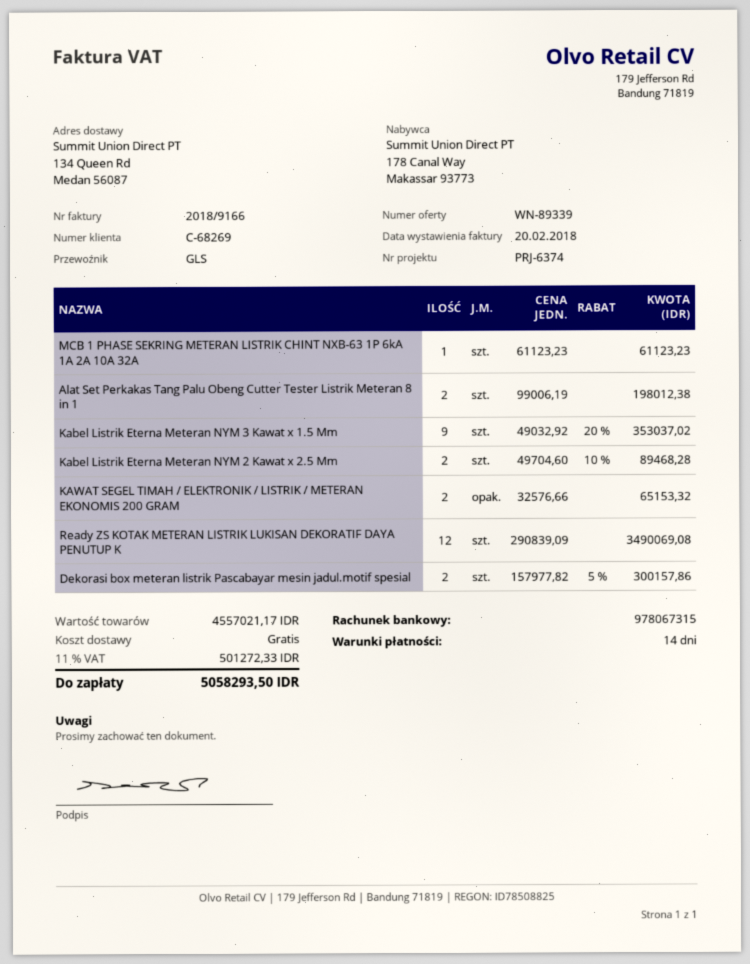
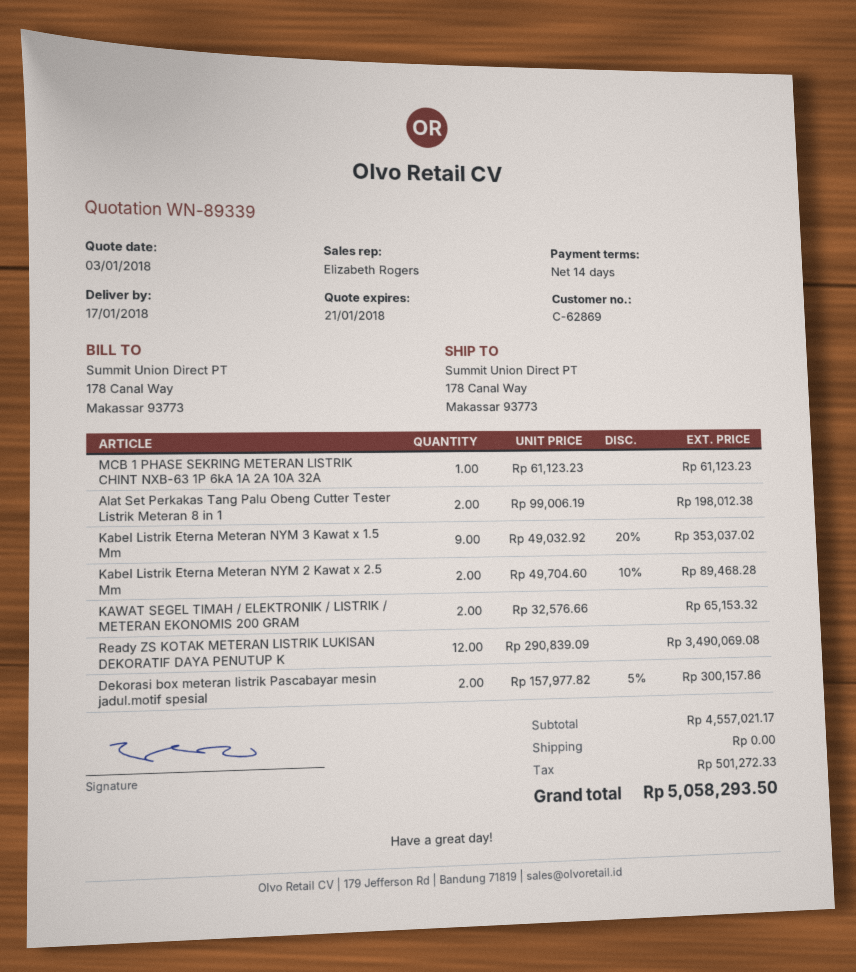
customer number: C-68269 -> C-62869
ship to: 134 Queen Rd, Medan 56087 -> 178 Canal Way, Makassar 93773

